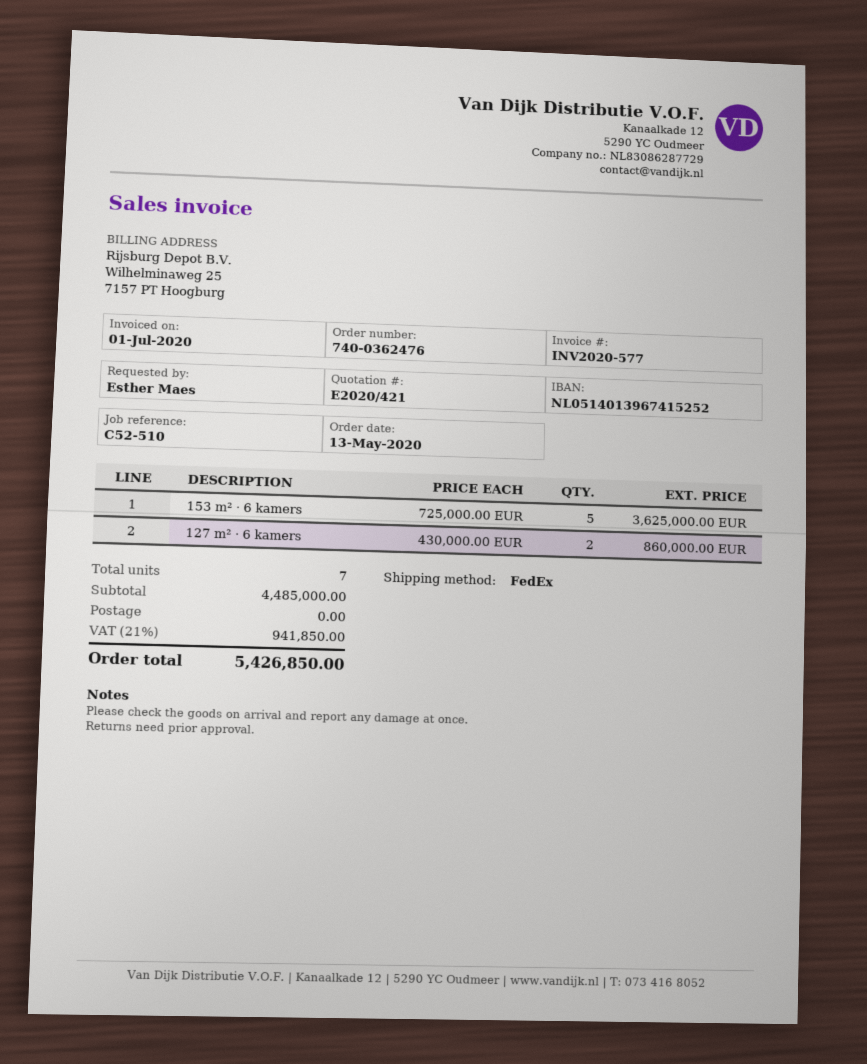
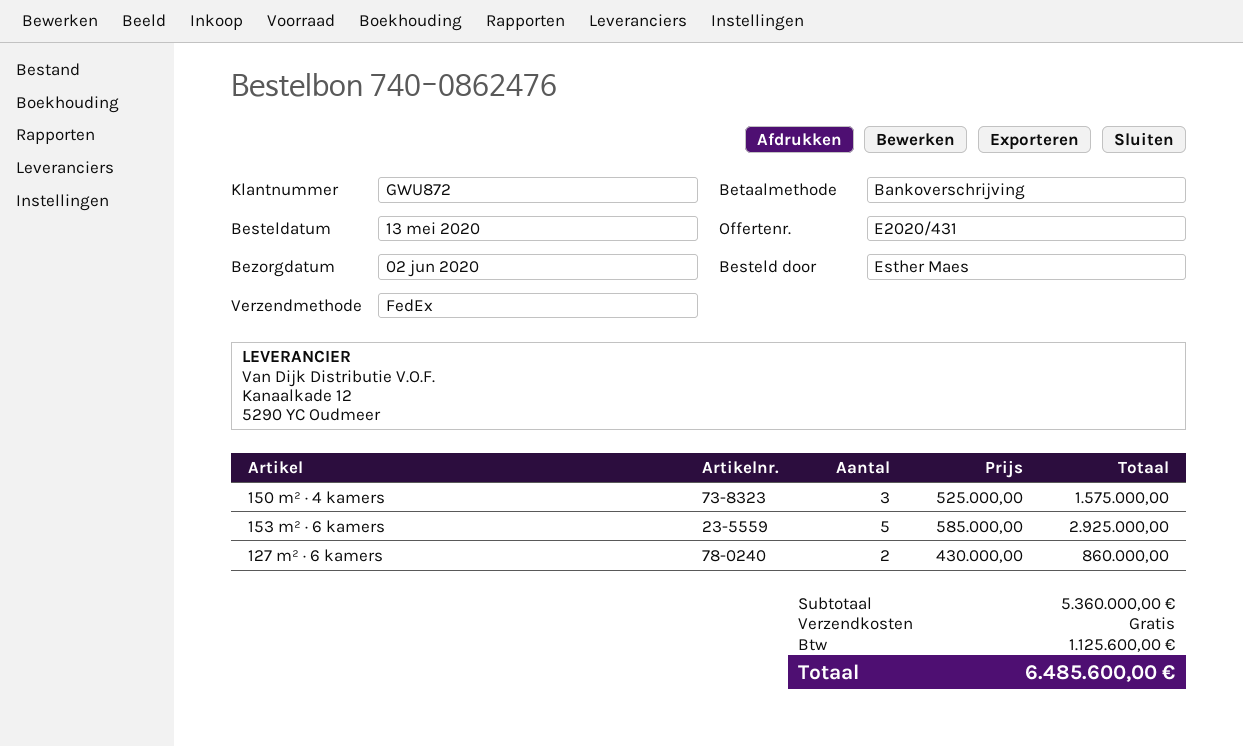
quote number: E2020/421 -> E2020/431
order number: 740-0362476 -> 740-0862476
153 m² · 6 kamers: 5 x 725000.00 = 3625000.00 -> 5 x 585000.00 = 2925000.00
150 m² · 4 kamers: none -> 3 x 525000.00 = 1575000.00
subtotal: 4485000.00 -> 5360000.00
tax: 941850.00 -> 1125600.00
total: 5426850.00 -> 6485600.00

